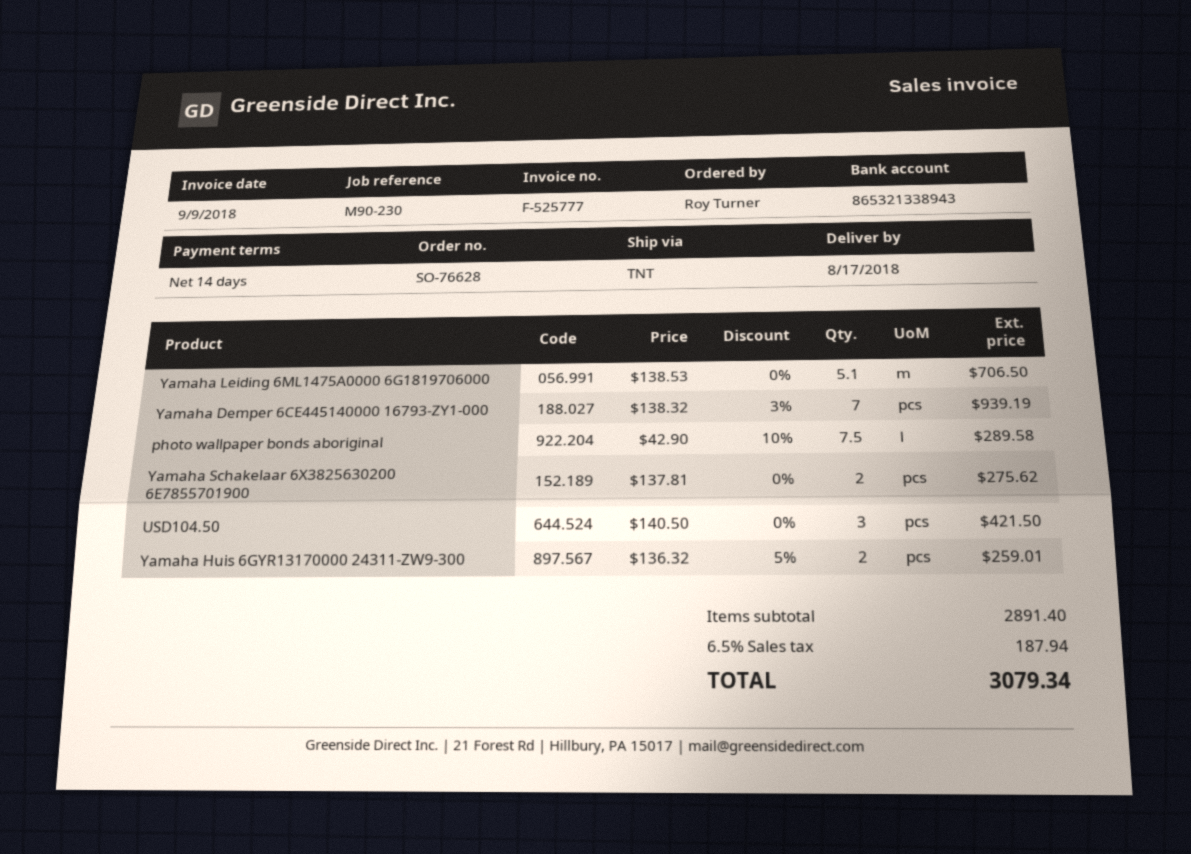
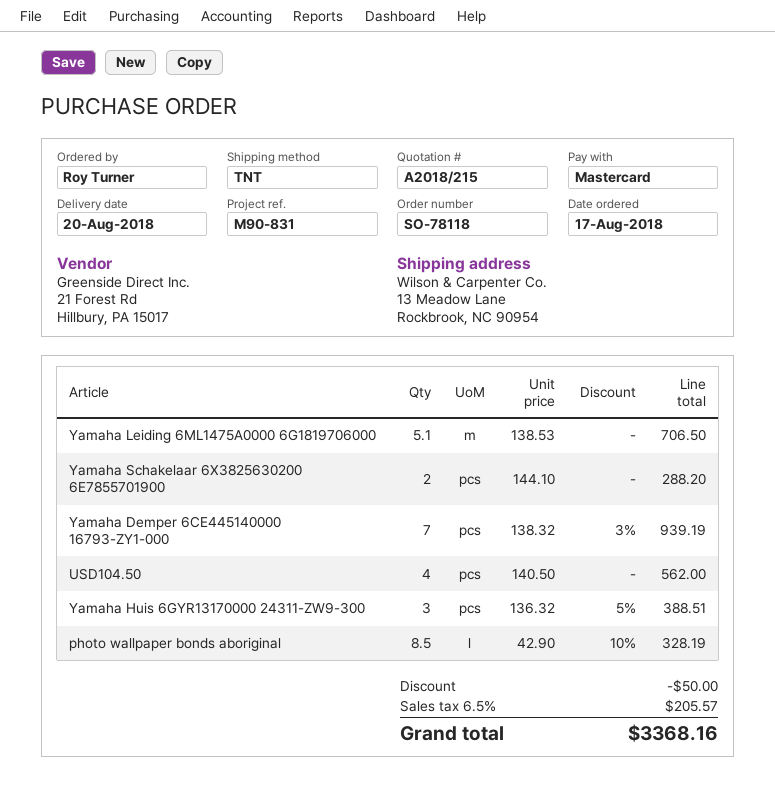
order number: SO-76628 -> SO-78118
delivery date: 2018-08-17 -> 2018-08-20
reference: M90-230 -> M90-831
photo wallpaper bonds aboriginal: 7.5 x 42.90 - 10% = 289.58 -> 8.5 x 42.90 - 10% = 328.19
Yamaha Schakelaar 6X3825630200 6E7855701900: 2 x 137.81 = 275.62 -> 2 x 144.10 = 288.20
USD104.50: 3 x 140.50 = 421.50 -> 4 x 140.50 = 562.00
Yamaha Huis 6GYR13170000 24311-ZW9-300: 2 x 136.32 - 5% = 259.01 -> 3 x 136.32 - 5% = 388.51
discount: none -> 50.00
tax: 6.5% = 187.94 -> 6.5% = 205.57
total: 3079.34 -> 3368.16

